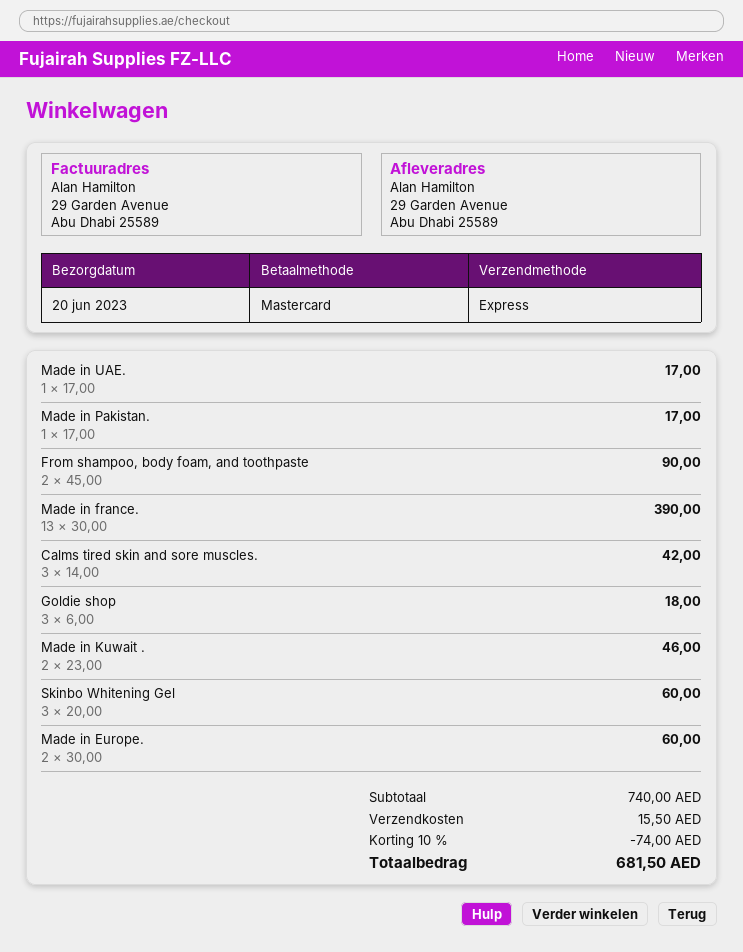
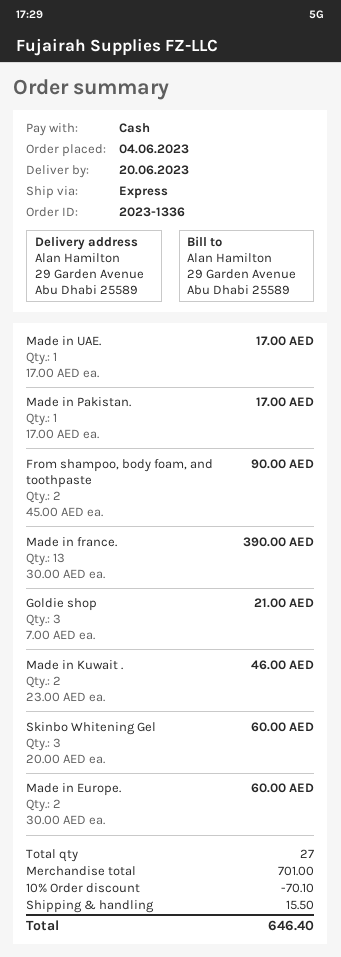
payment method: Mastercard -> cash
Calms tired skin and sore muscles.: 3 x 14.00 = 42.00 -> none
Goldie shop: 3 x 6.00 = 18.00 -> 3 x 7.00 = 21.00
subtotal: 740.00 -> 701.00
discount: 10% = 74.00 -> 10% = 70.10
total: 681.50 -> 646.40

